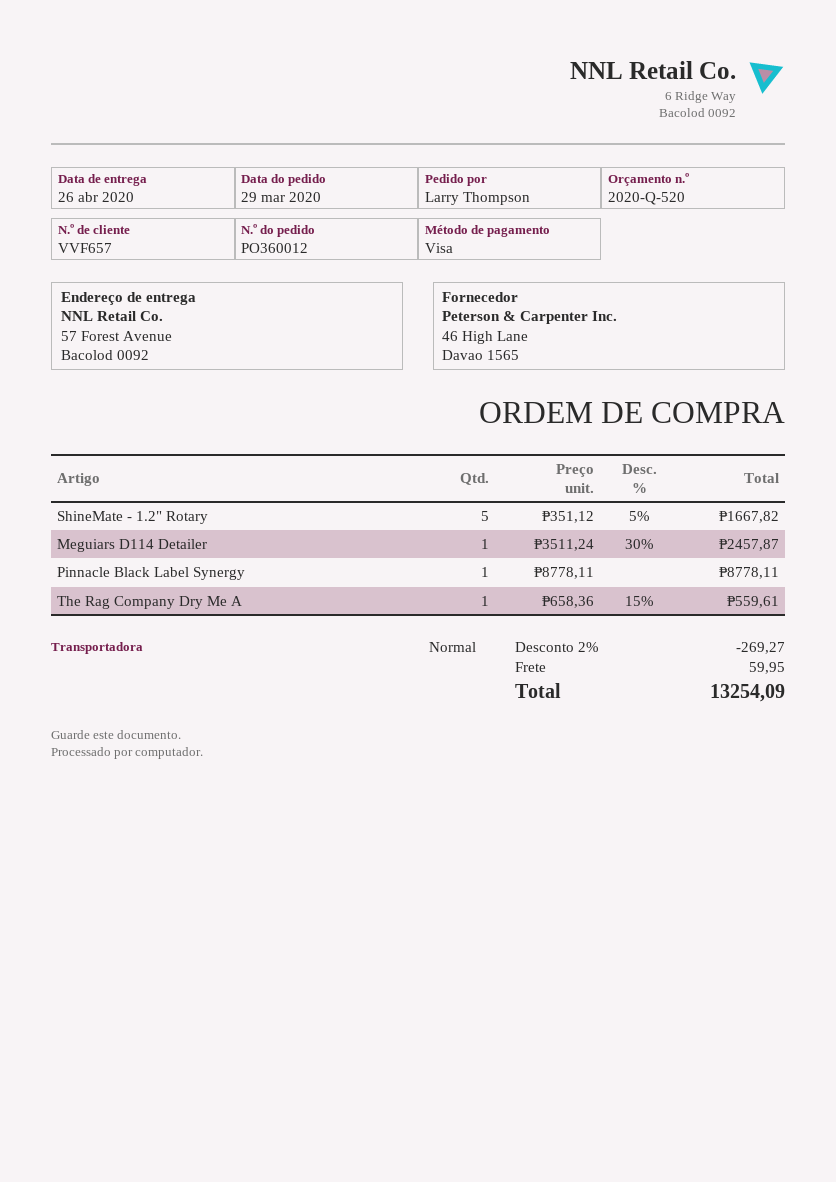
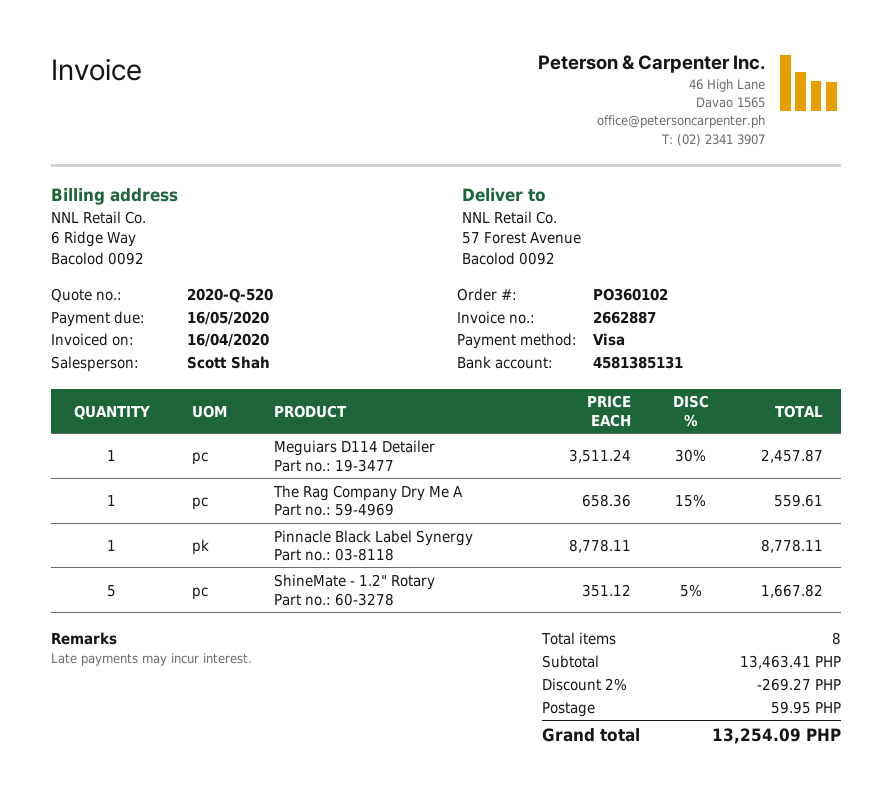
order number: PO360012 -> PO360102

